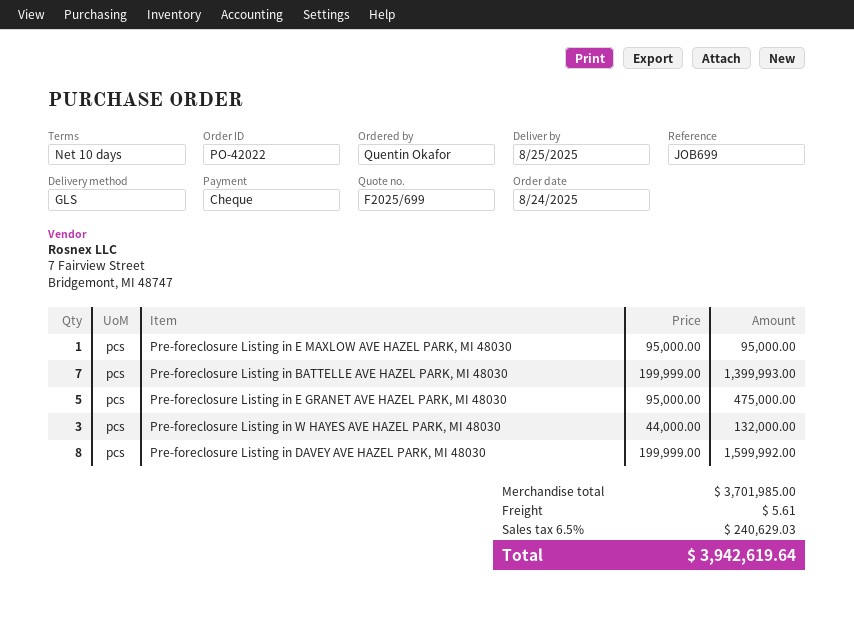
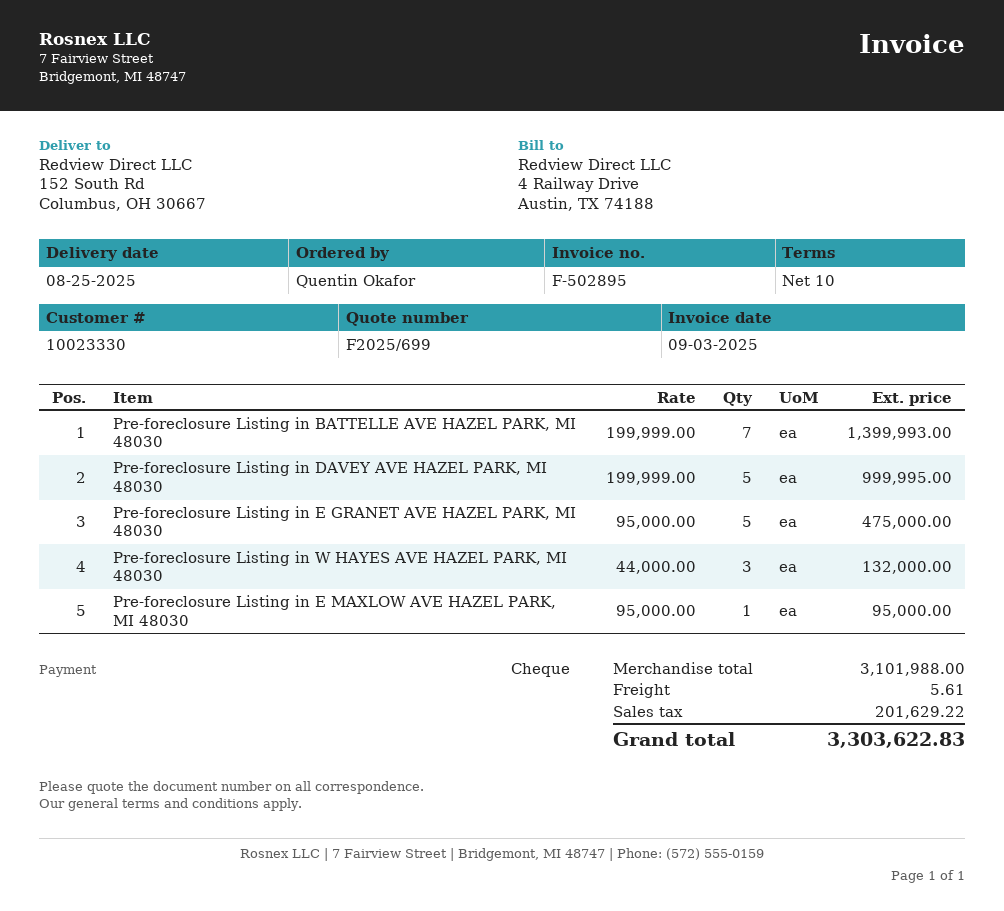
Pre-foreclosure Listing in DAVEY AVE HAZEL PARK, MI 48030: 8 x 199999.00 = 1599992.00 -> 5 x 199999.00 = 999995.00
subtotal: 3701985.00 -> 3101988.00
tax: 240629.03 -> 201629.22
total: 3942619.64 -> 3303622.83

